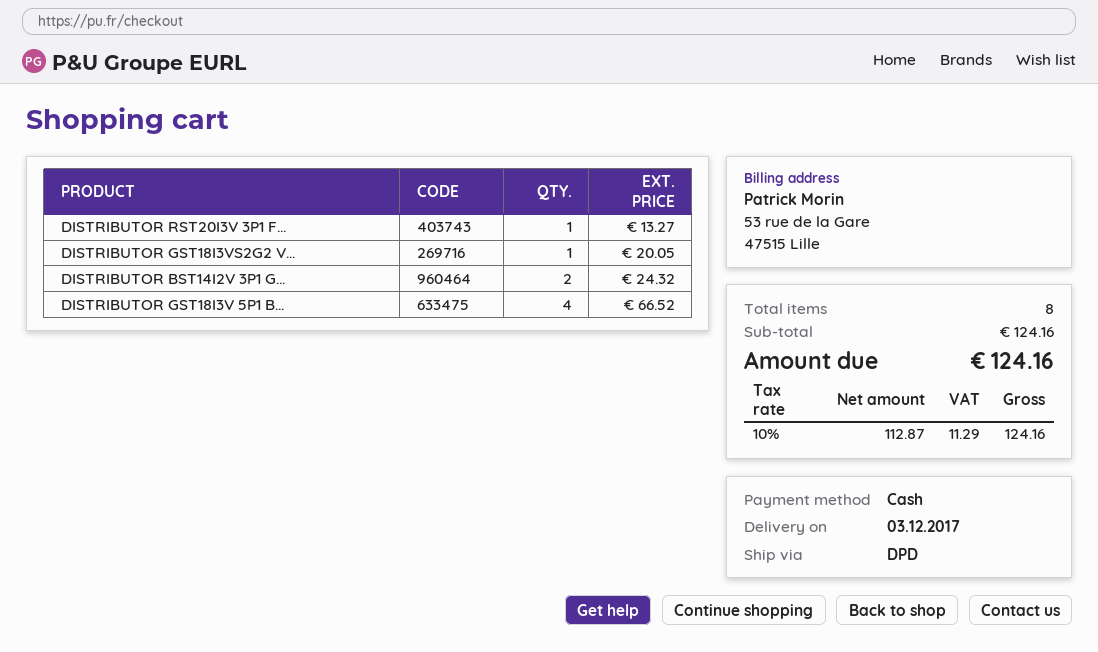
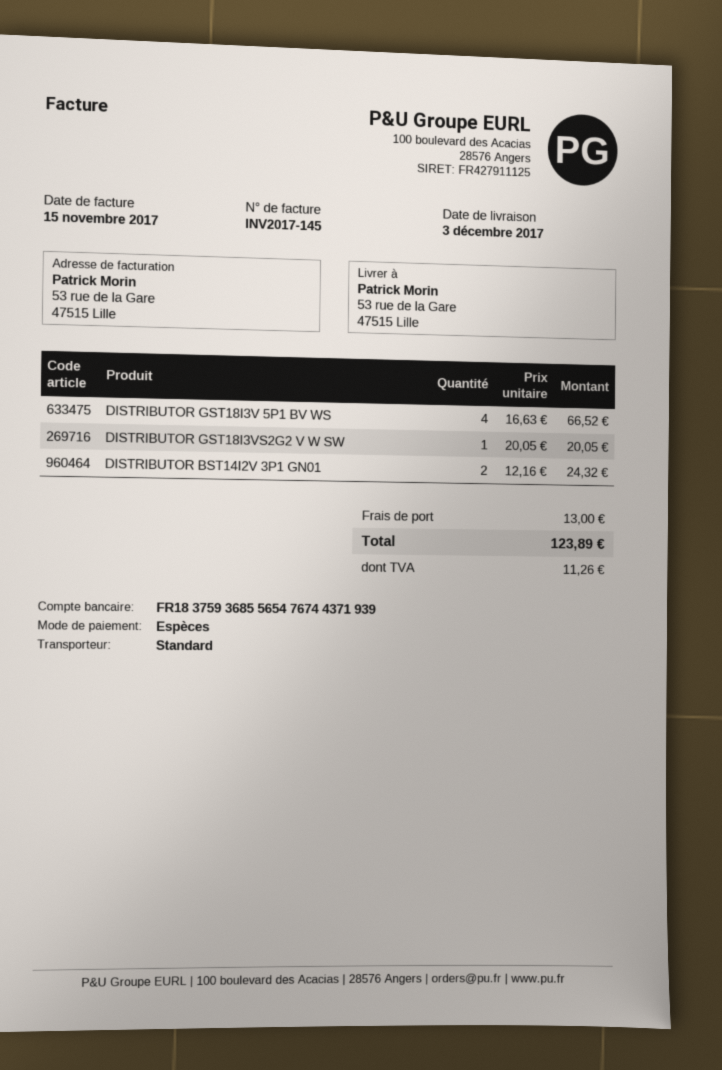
shipping method: DPD -> standard
DISTRIBUTOR RST20I3V 3P1 F...: 1 for 13.27 -> none
shipping: none -> 13.00
tax: 11.29 -> 11.26
total: 124.16 -> 123.89

